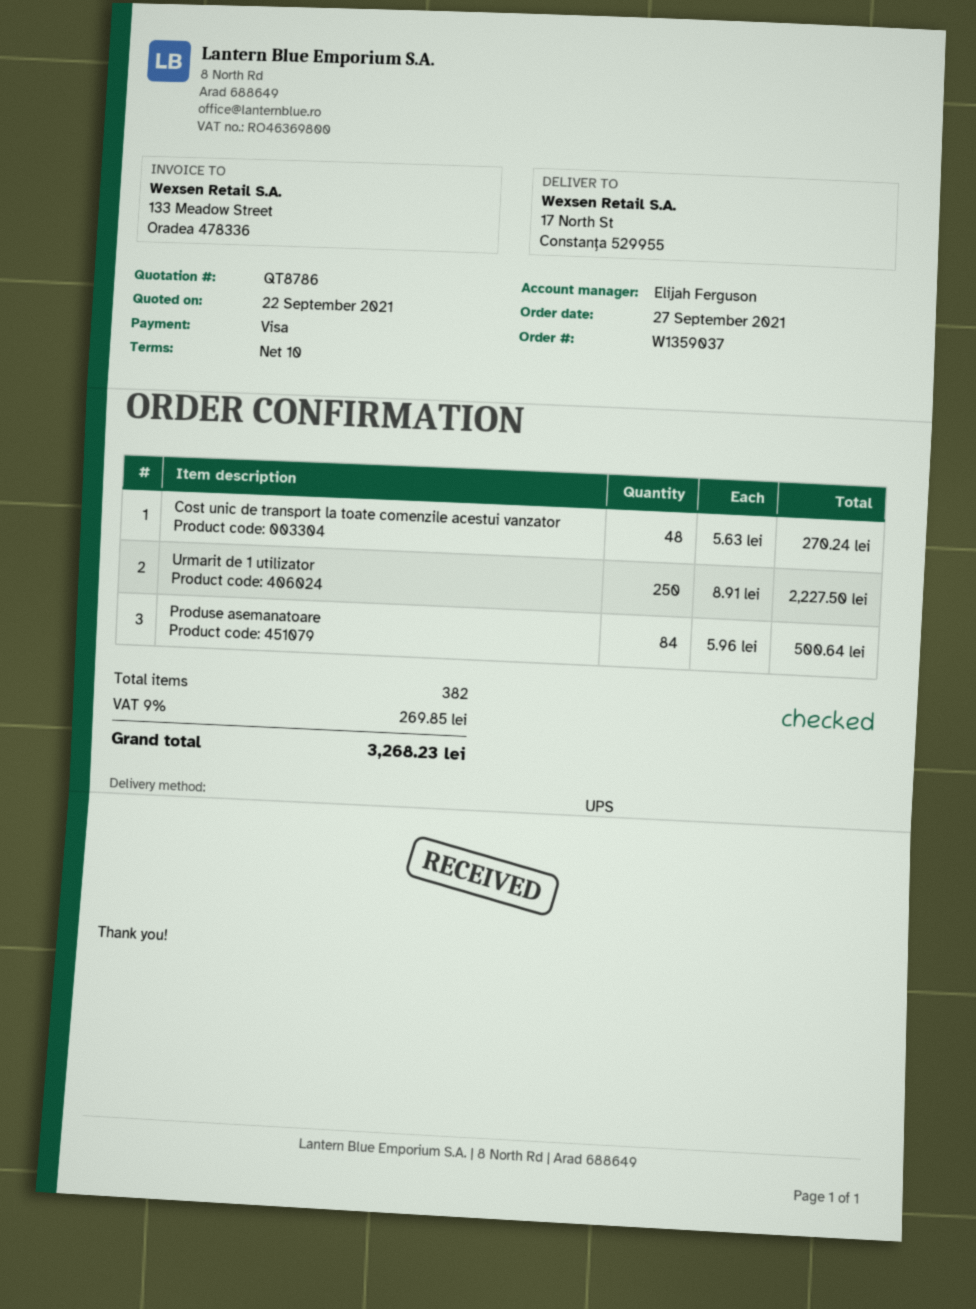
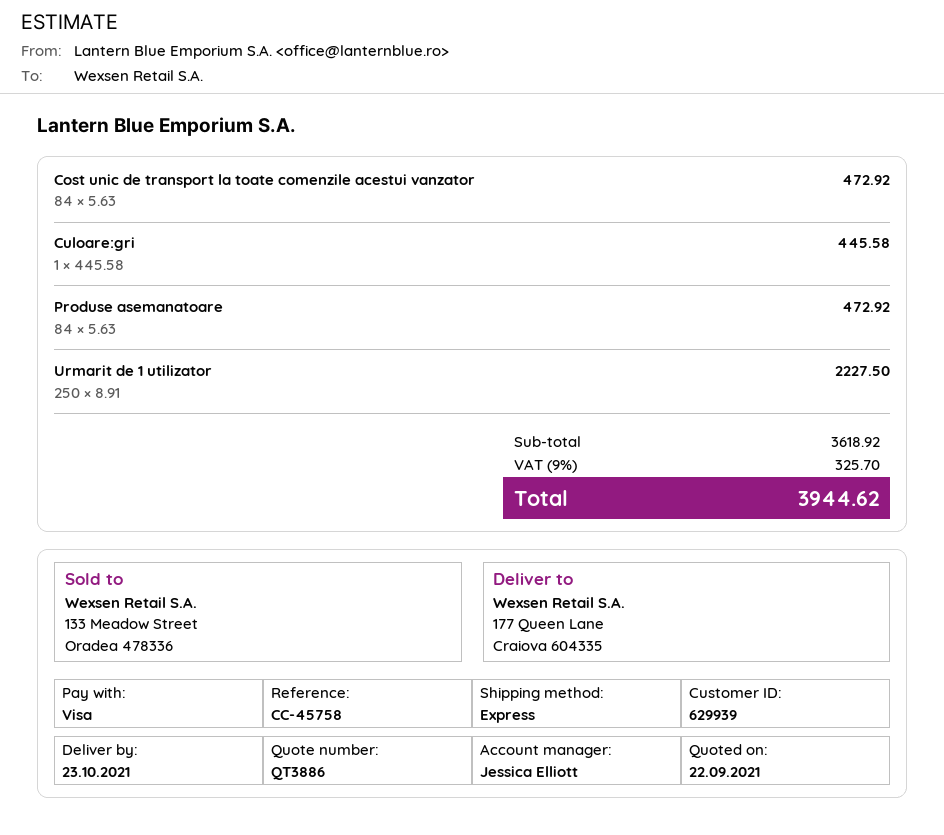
quote number: QT8786 -> QT3886
sales rep: Elijah Ferguson -> Jessica Elliott
shipping method: UPS -> express
ship to: 17 North St, Constanța 529955 -> 177 Queen Lane, Craiova 604335
Cost unic de transport la toate comenzile acestui vanzator: 48 x 5.63 = 270.24 -> 84 x 5.63 = 472.92
Produse asemanatoare: 84 x 5.96 = 500.64 -> 84 x 5.63 = 472.92
Culoare:gri: none -> 1 x 445.58 = 445.58
tax: 9% = 269.85 -> 9% = 325.70
total: 3268.23 -> 3944.62

